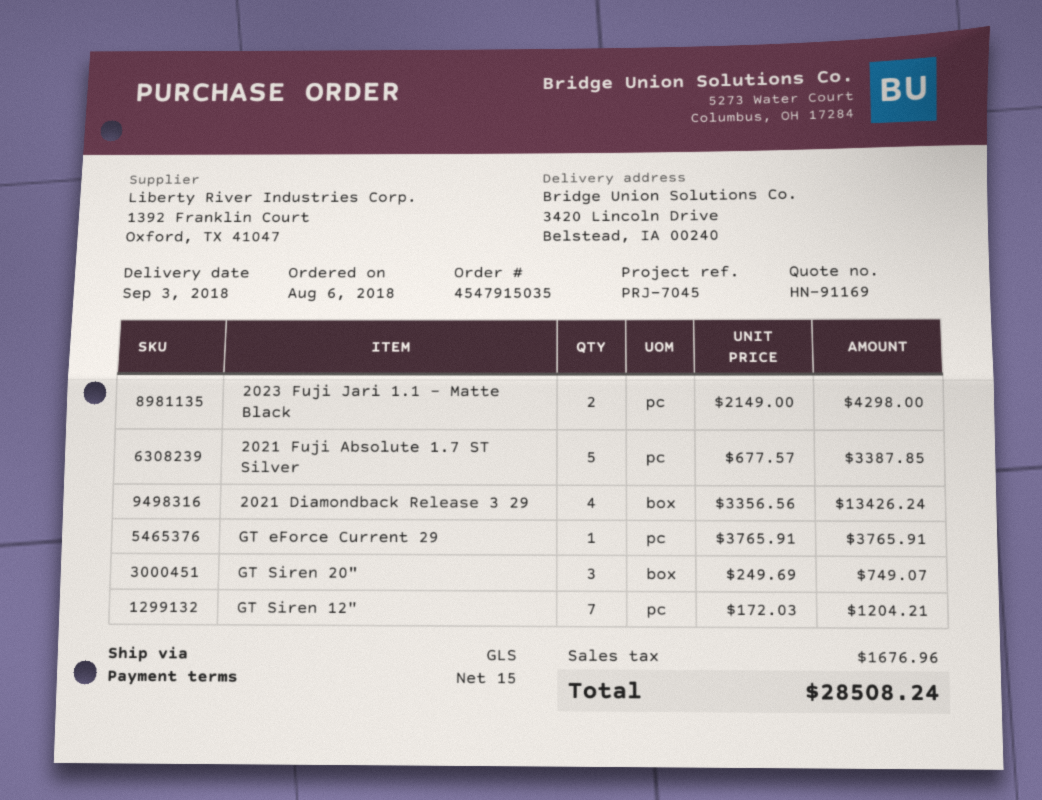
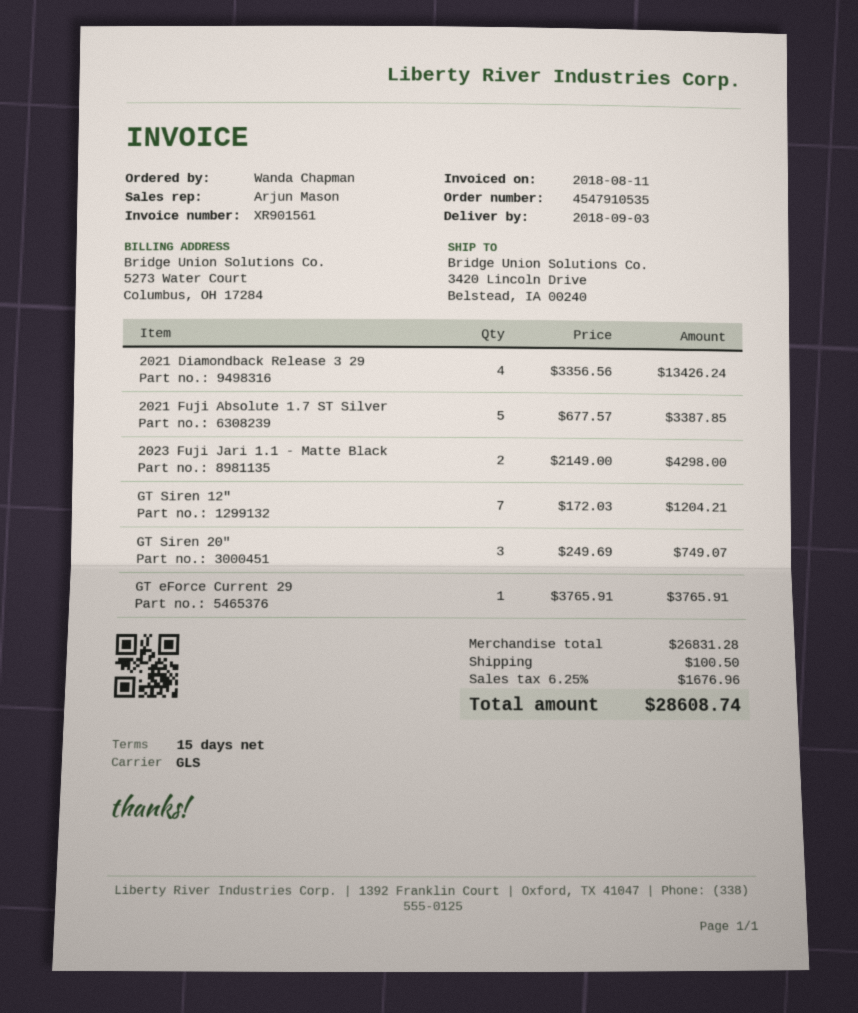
order number: 4547915035 -> 4547910535
shipping: none -> 100.50
total: 28508.24 -> 28608.74

